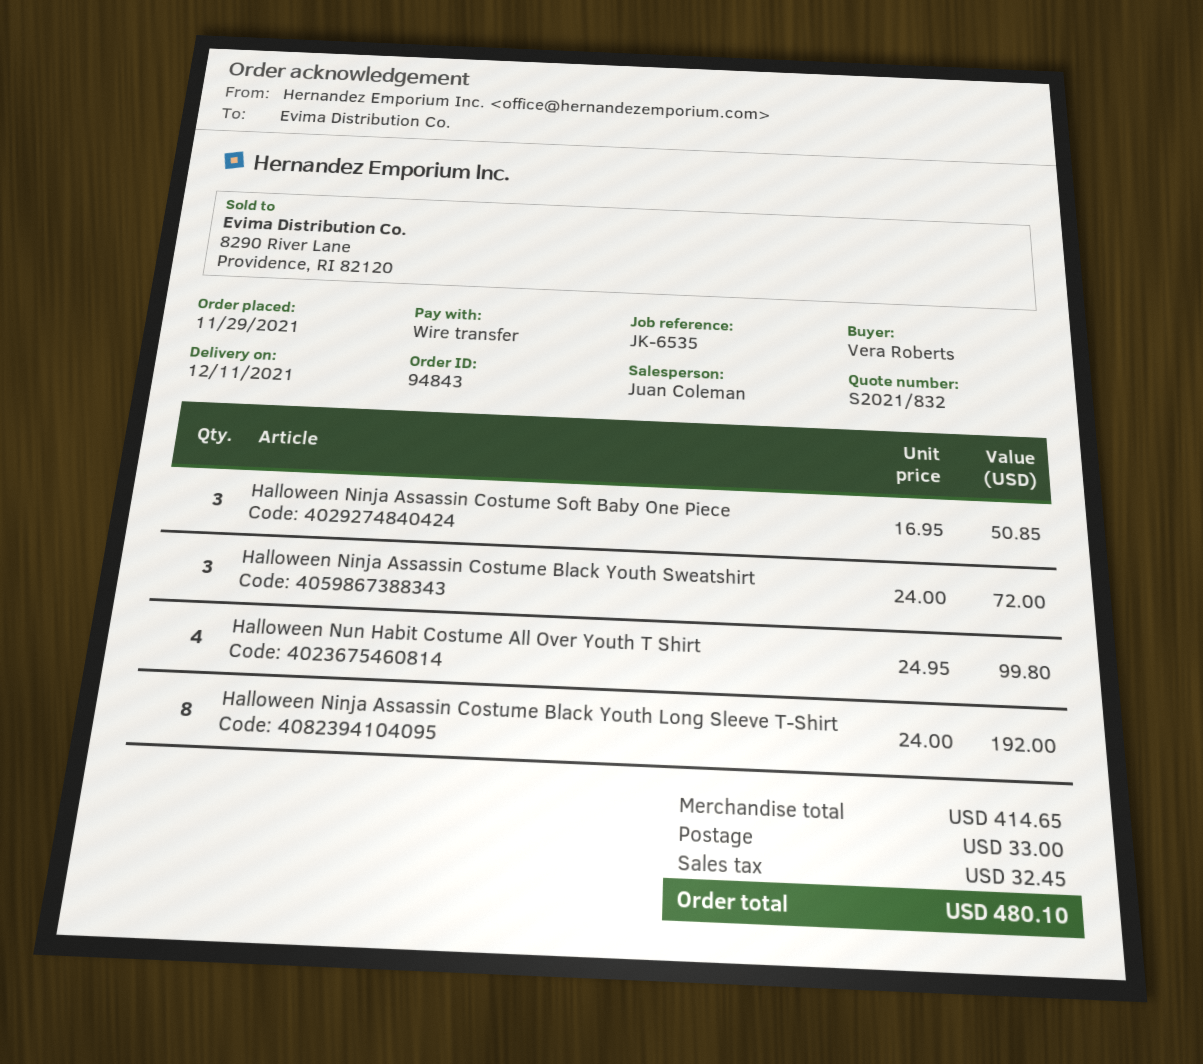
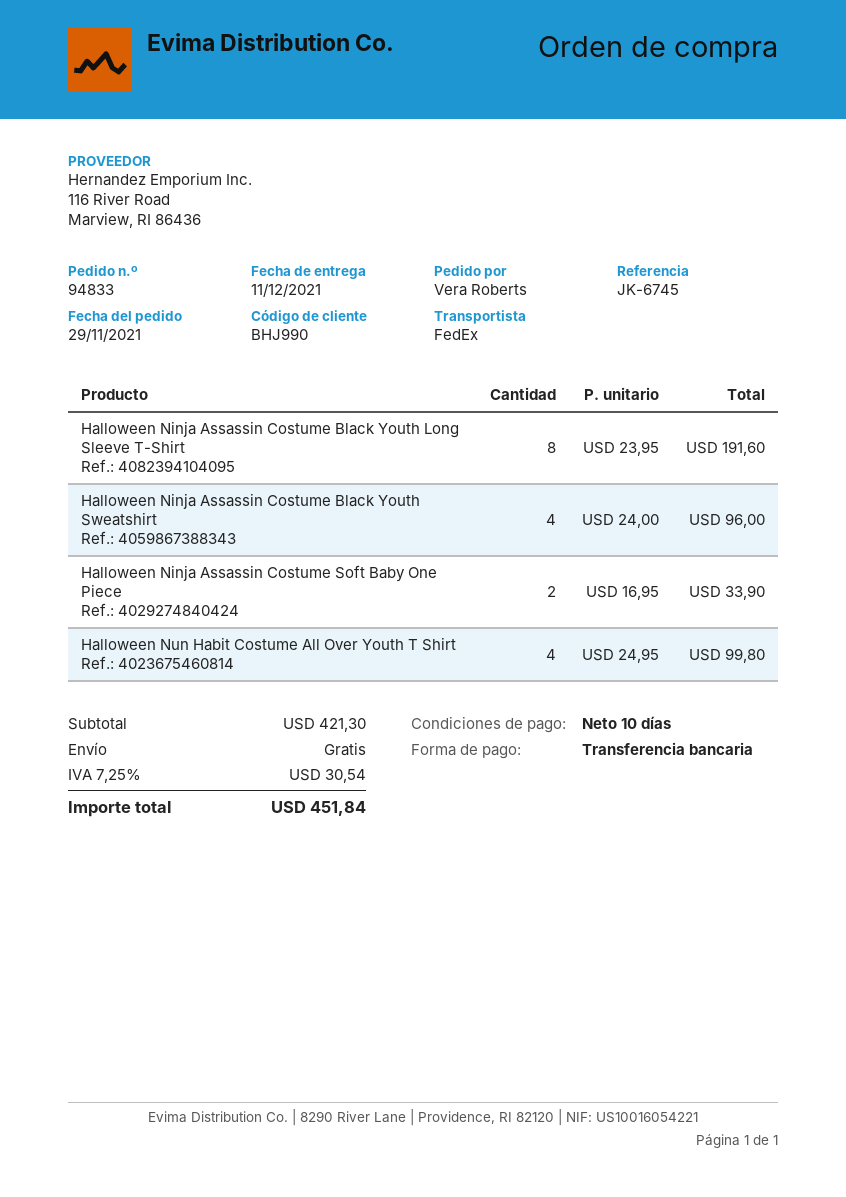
order number: 94843 -> 94833
reference: JK-6535 -> JK-6745
Halloween Ninja Assassin Costume Soft Baby One Piece: 3 x 16.95 = 50.85 -> 2 x 16.95 = 33.90
Halloween Ninja Assassin Costume Black Youth Sweatshirt: 3 x 24.00 = 72.00 -> 4 x 24.00 = 96.00
Halloween Ninja Assassin Costume Black Youth Long Sleeve T-Shirt: 8 x 24.00 = 192.00 -> 8 x 23.95 = 191.60
subtotal: 414.65 -> 421.30
shipping: 33.00 -> 0.00
tax: 32.45 -> 30.54
total: 480.10 -> 451.84

